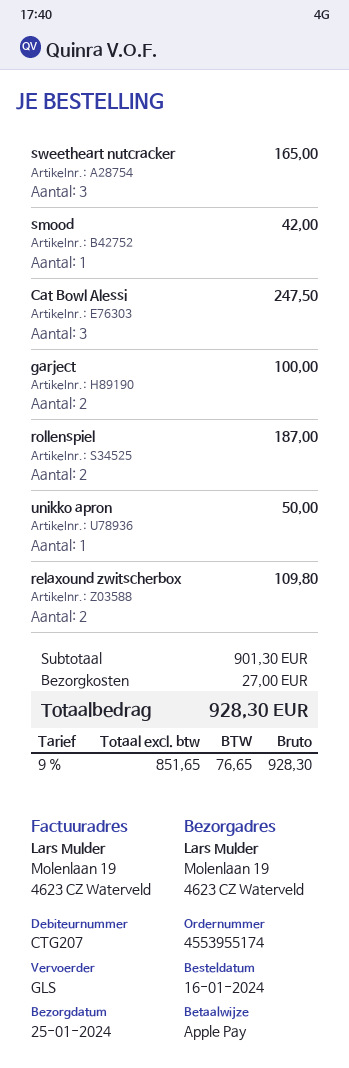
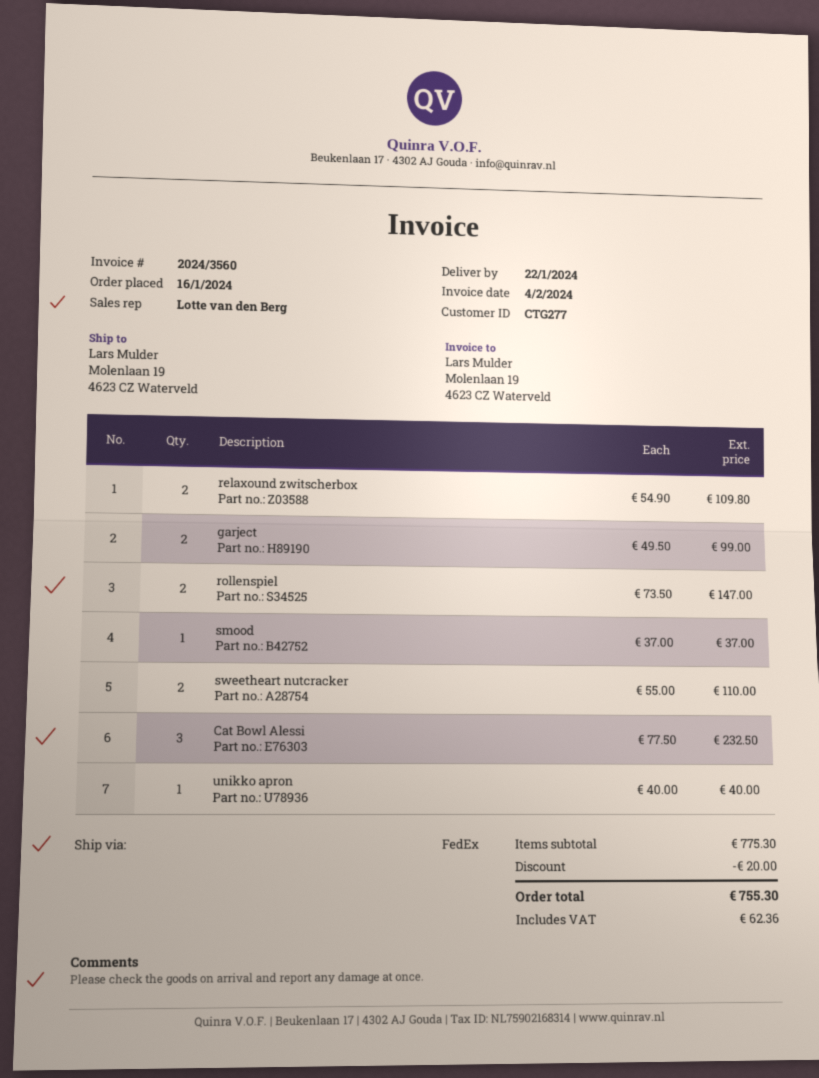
delivery date: 2024-01-25 -> 2024-01-22
customer number: CTG207 -> CTG277
shipping method: GLS -> FedEx
sweetheart nutcracker: 3 for 165.00 -> 2 for 110.00
smood: 1 for 42.00 -> 1 for 37.00
Cat Bowl Alessi: 3 for 247.50 -> 3 for 232.50
garject: 2 for 100.00 -> 2 for 99.00
rollenspiel: 2 for 187.00 -> 2 for 147.00
unikko apron: 1 for 50.00 -> 1 for 40.00
subtotal: 901.30 -> 775.30
discount: none -> 20.00
shipping: 27.00 -> none
tax: 76.65 -> 62.36
total: 928.30 -> 755.30

